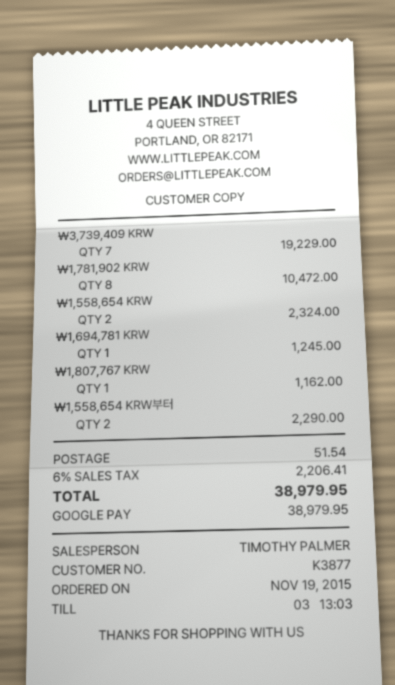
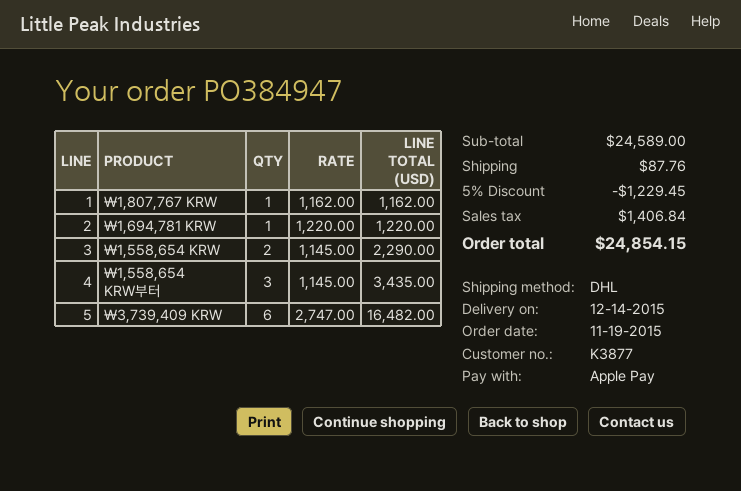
payment method: Google Pay -> Apple Pay
₩3,739,409 KRW: 7 for 19229.00 -> 6 for 16482.00
₩1,781,902 KRW: 8 for 10472.00 -> none
₩1,558,654 KRW: 2 for 2324.00 -> 2 for 2290.00
₩1,694,781 KRW: 1 for 1245.00 -> 1 for 1220.00
₩1,558,654 KRW부터: 2 for 2290.00 -> 3 for 3435.00
discount: none -> 5% = 1229.45
shipping: 51.54 -> 87.76
tax: 2206.41 -> 1406.84
total: 38979.95 -> 24854.15

